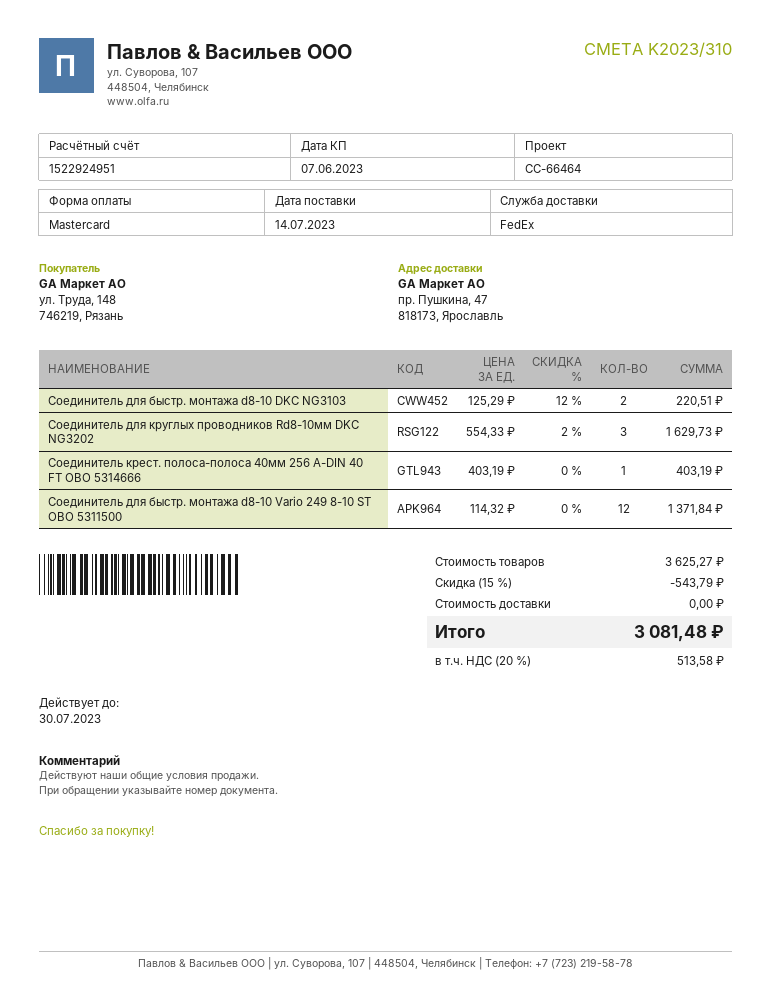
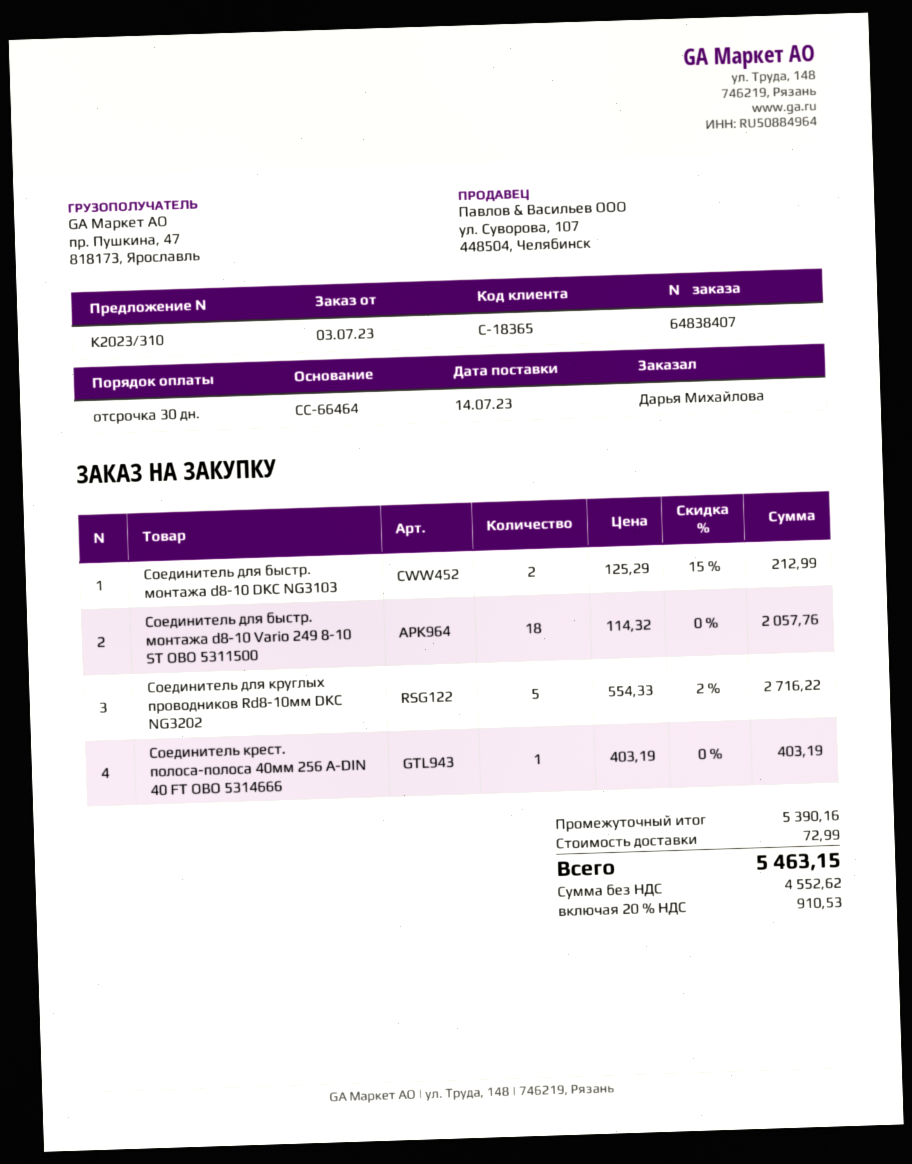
Соединитель для быстр. монтажа d8-10 DKC NG3103: 2 x 125.29 - 12% = 220.51 -> 2 x 125.29 - 15% = 212.99
Соединитель для круглых проводников Rd8-10мм DKC NG3202: 3 x 554.33 - 2% = 1629.73 -> 5 x 554.33 - 2% = 2716.22
Соединитель для быстр. монтажа d8-10 Vario 249 8-10 ST OBO 5311500: 12 x 114.32 = 1371.84 -> 18 x 114.32 = 2057.76
subtotal: 3625.27 -> 5390.16
discount: 15% = 543.79 -> none
shipping: 0.00 -> 72.99
tax: 20% = 513.58 -> 20% = 910.53
total: 3081.48 -> 5463.15

